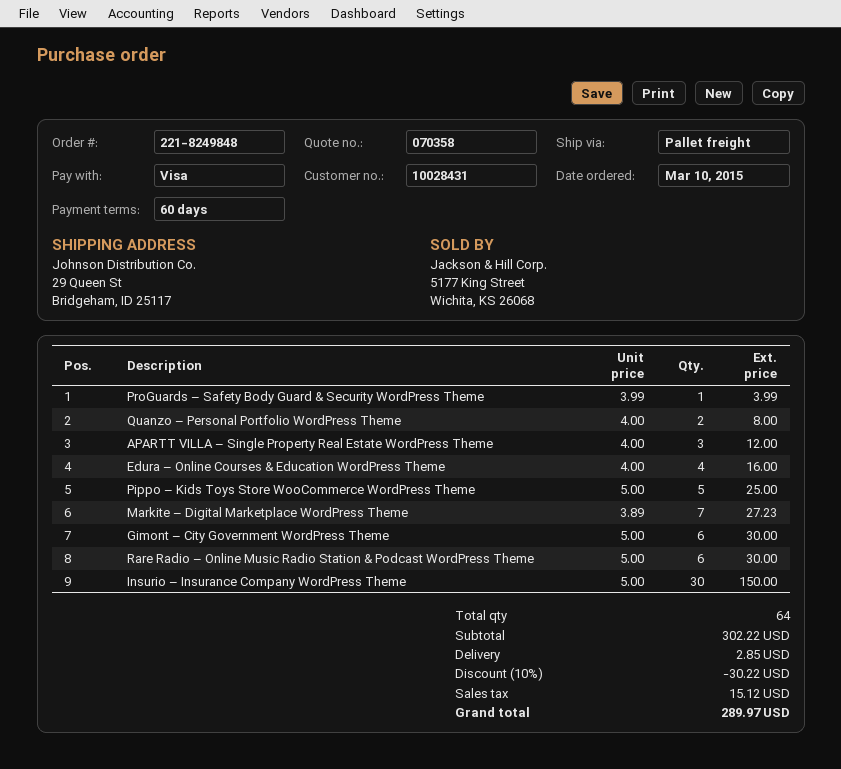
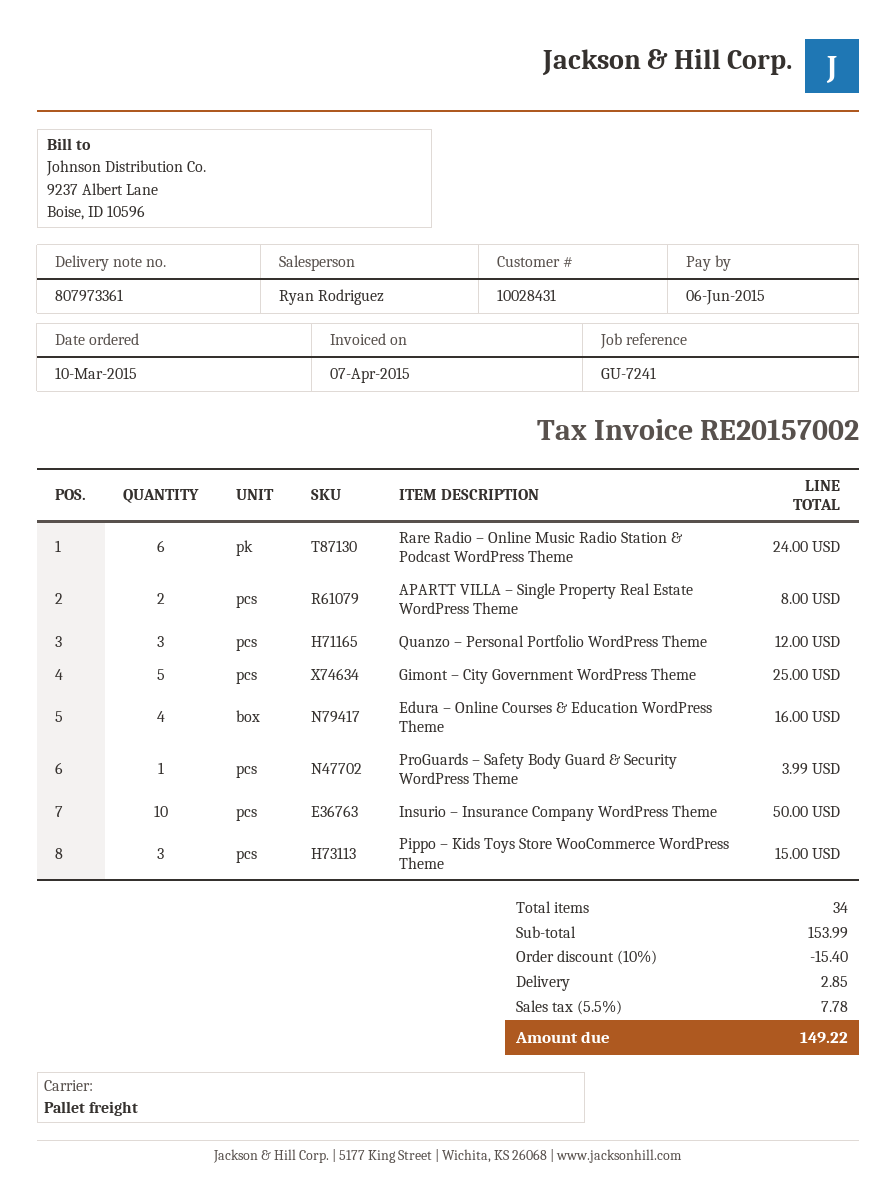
Quanzo – Personal Portfolio WordPress Theme: 2 for 8.00 -> 3 for 12.00
APARTT VILLA – Single Property Real Estate WordPress Theme: 3 for 12.00 -> 2 for 8.00
Pippo – Kids Toys Store WooCommerce WordPress Theme: 5 for 25.00 -> 3 for 15.00
Markite – Digital Marketplace WordPress Theme: 7 for 27.23 -> none
Gimont – City Government WordPress Theme: 6 for 30.00 -> 5 for 25.00
Rare Radio – Online Music Radio Station & Podcast WordPress Theme: 6 for 30.00 -> 6 for 24.00
Insurio – Insurance Company WordPress Theme: 30 for 150.00 -> 10 for 50.00
total quantity: 64 -> 34
subtotal: 302.22 -> 153.99
discount: 10% = 30.22 -> 10% = 15.40
tax: 15.12 -> 7.78
total: 289.97 -> 149.22

